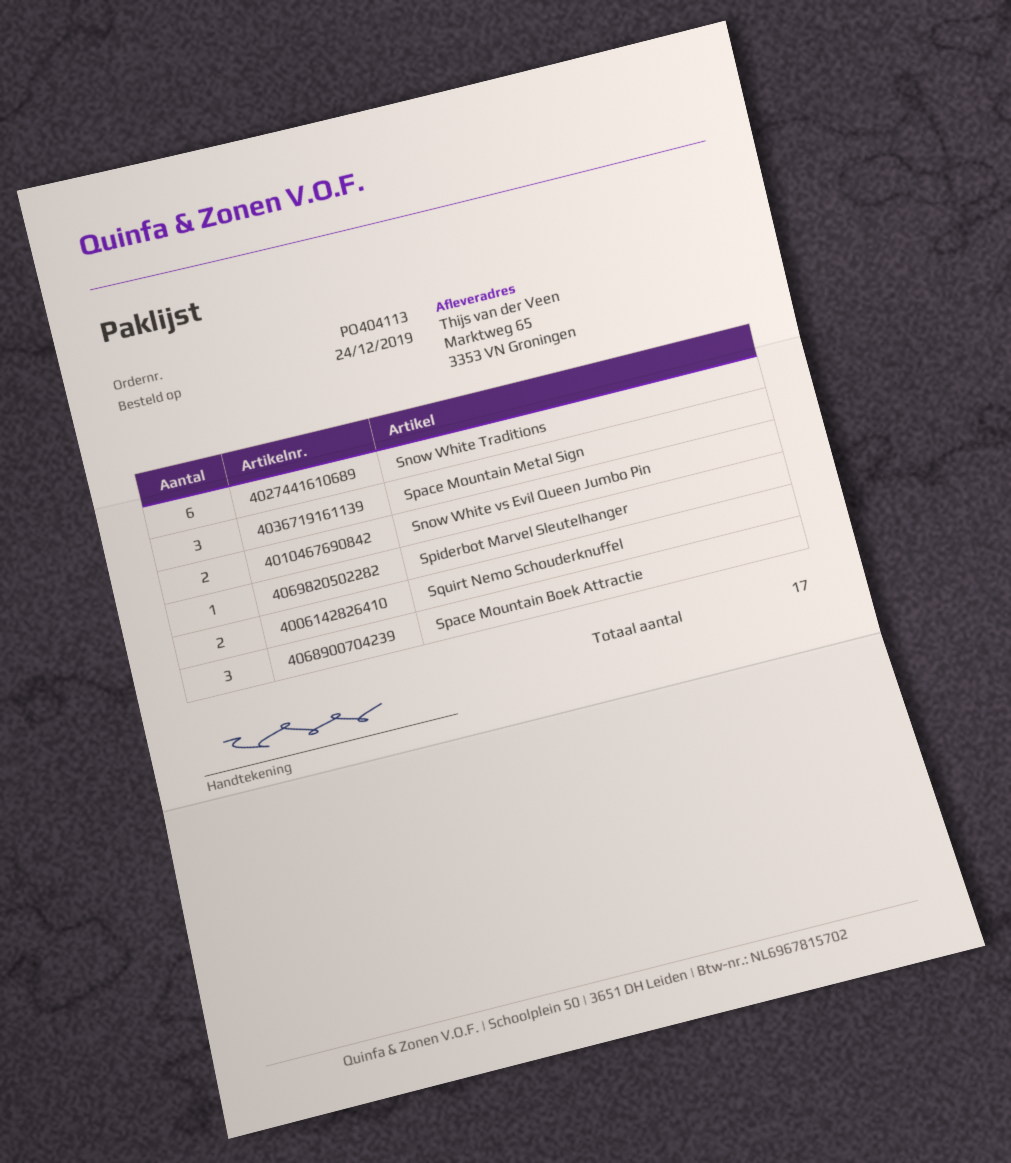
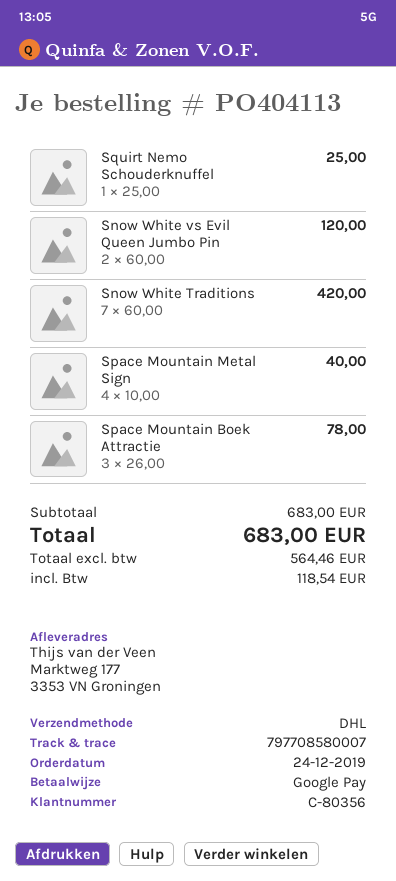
ship to: Marktweg 65, 3353 VN Groningen -> Marktweg 177, 3353 VN Groningen
Snow White Traditions: 6 -> 7
Space Mountain Metal Sign: 3 -> 4
Spiderbot Marvel Sleutelhanger: 1 -> none
Squirt Nemo Schouderknuffel: 2 -> 1

